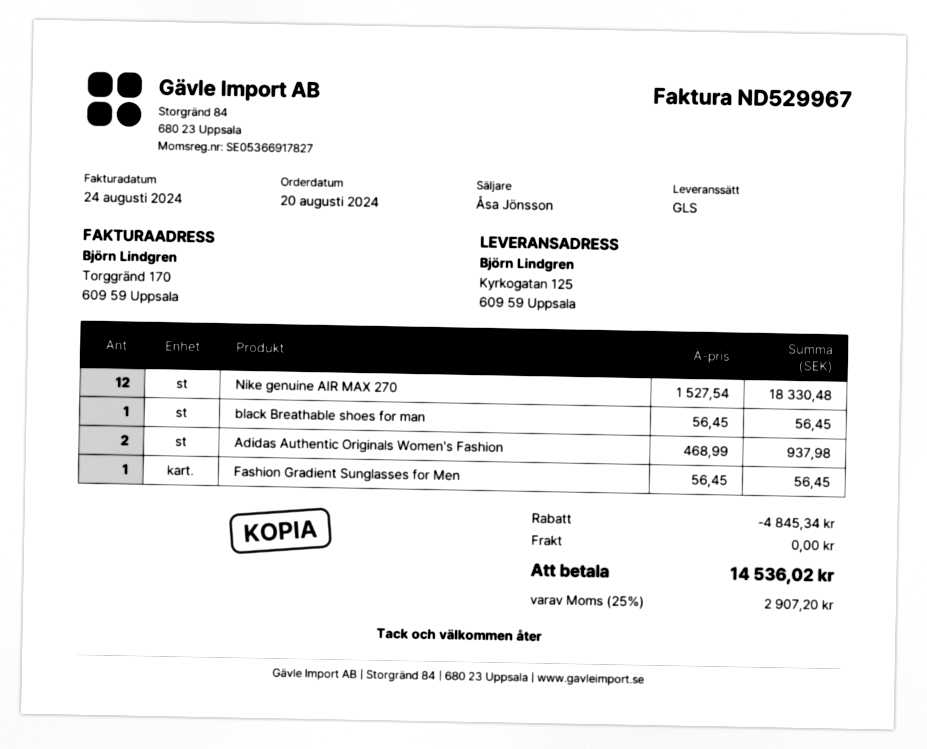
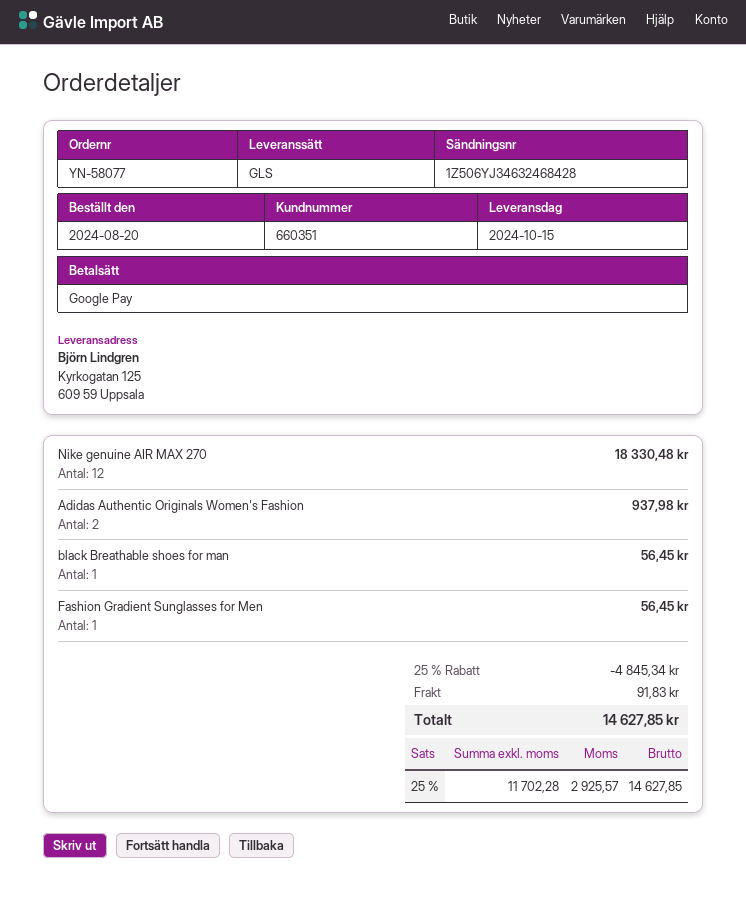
shipping: 0.00 -> 91.83
tax: 25% = 2907.20 -> 25% = 2925.57
total: 14536.02 -> 14627.85

